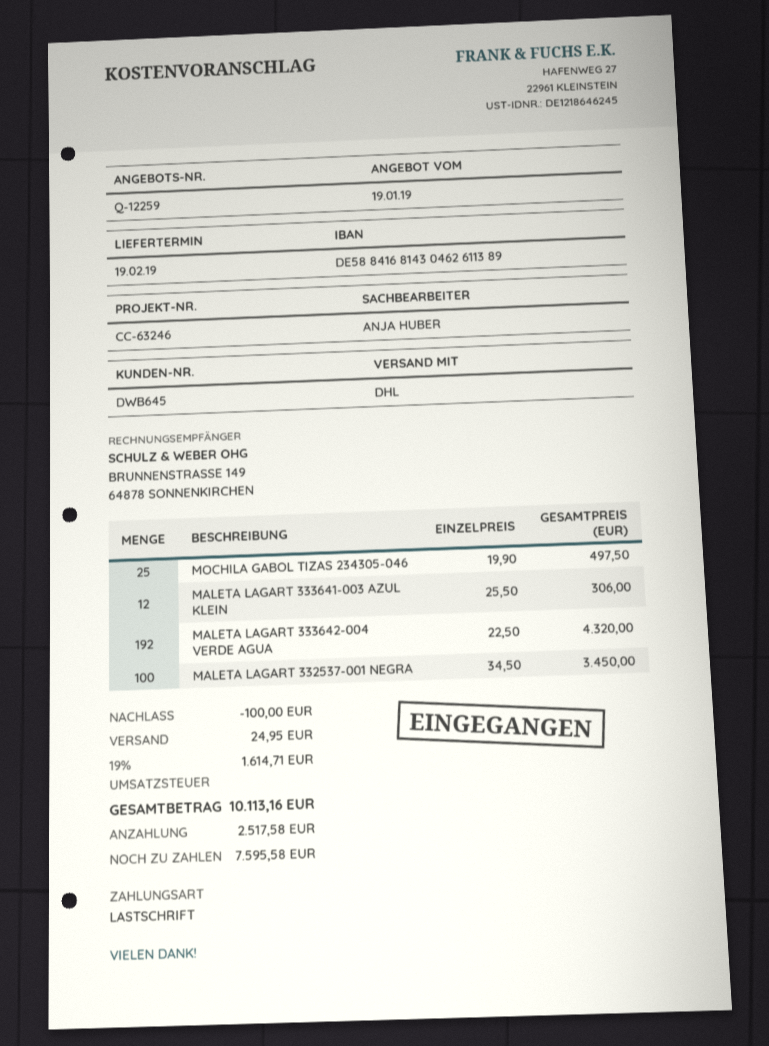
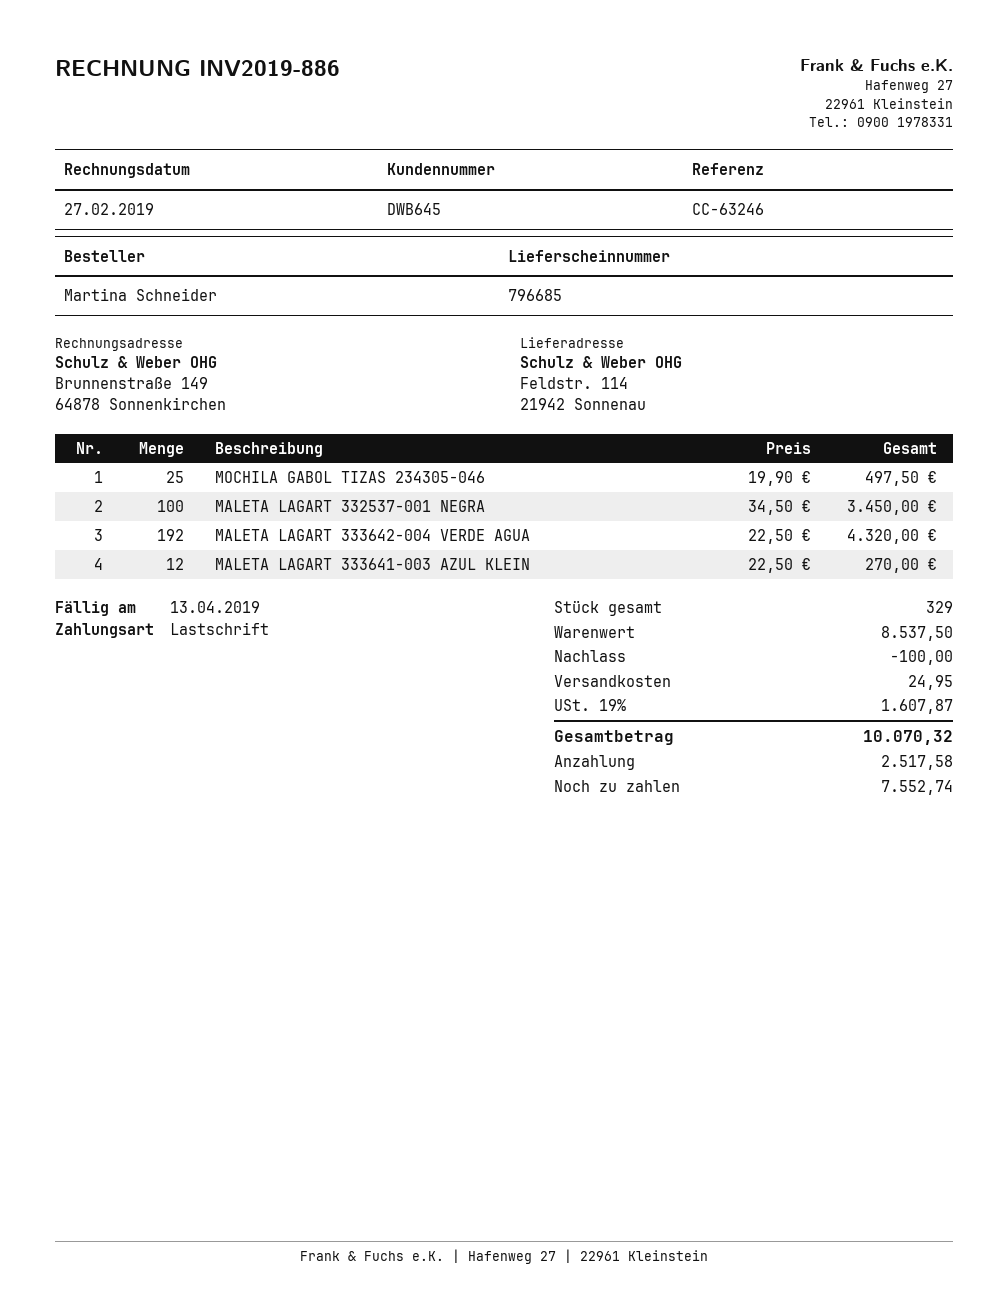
MALETA LAGART 333641-003 AZUL KLEIN: 12 x 25.50 = 306.00 -> 12 x 22.50 = 270.00
tax: 19% = 1614.71 -> 19% = 1607.87
total: 10113.16 -> 10070.32
balance: 7595.58 -> 7552.74

